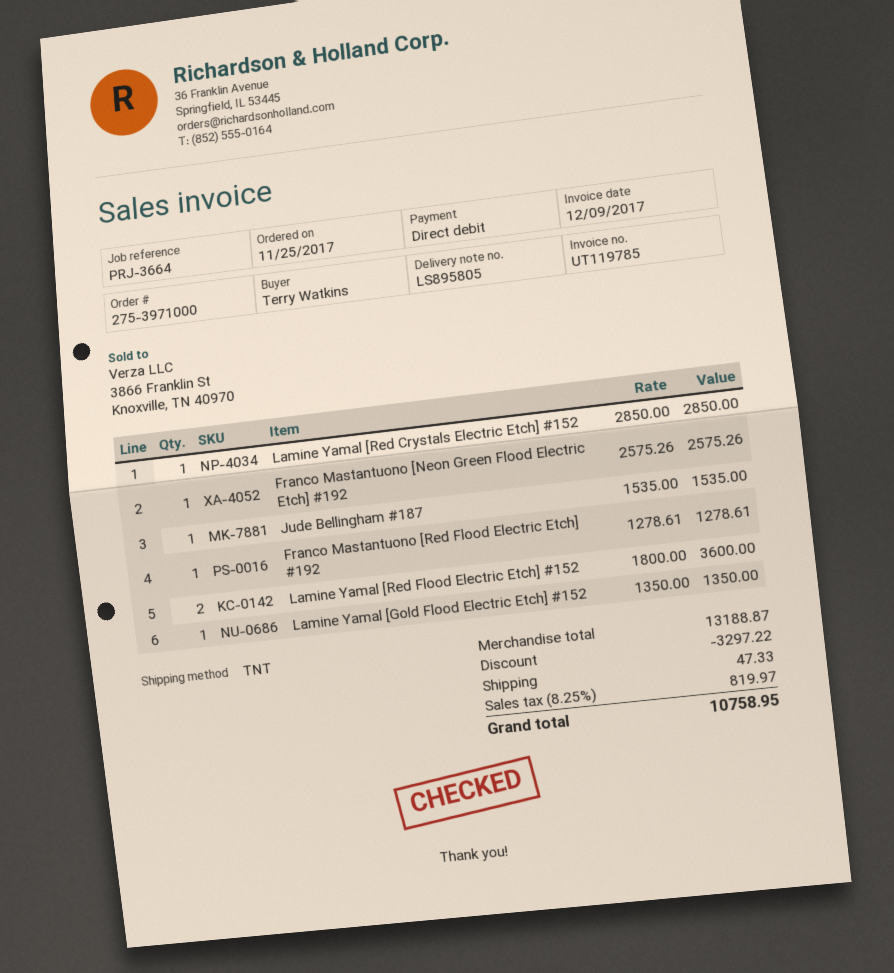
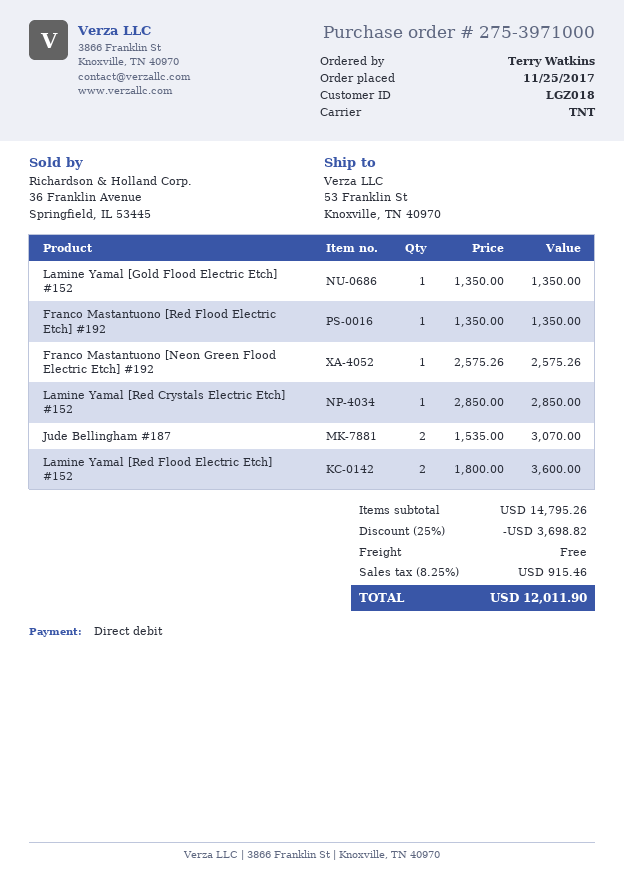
Jude Bellingham #187: 1 x 1535.00 = 1535.00 -> 2 x 1535.00 = 3070.00
Franco Mastantuono [Red Flood Electric Etch] #192: 1 x 1278.61 = 1278.61 -> 1 x 1350.00 = 1350.00
subtotal: 13188.87 -> 14795.26
discount: 3297.22 -> 3698.82
shipping: 47.33 -> 0.00
tax: 8.25% = 819.97 -> 8.25% = 915.46
total: 10758.95 -> 12011.90

